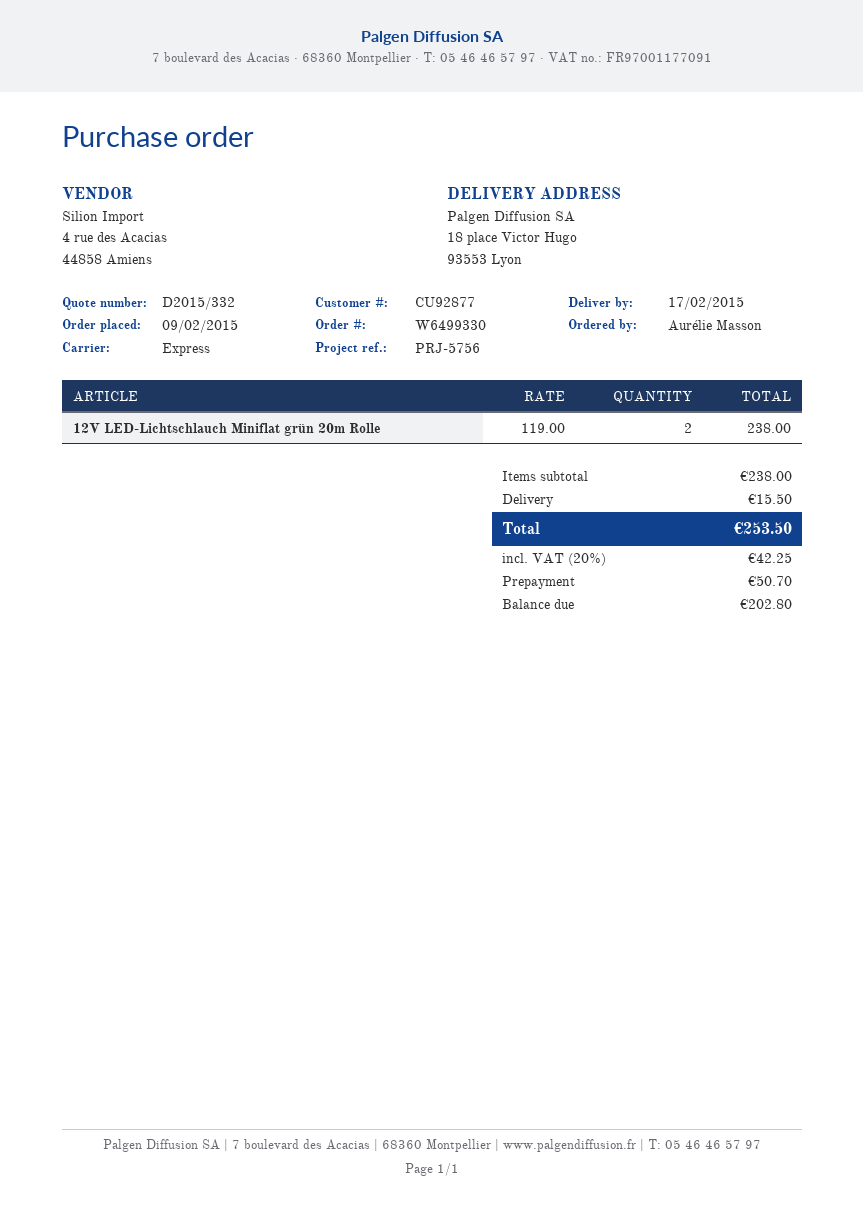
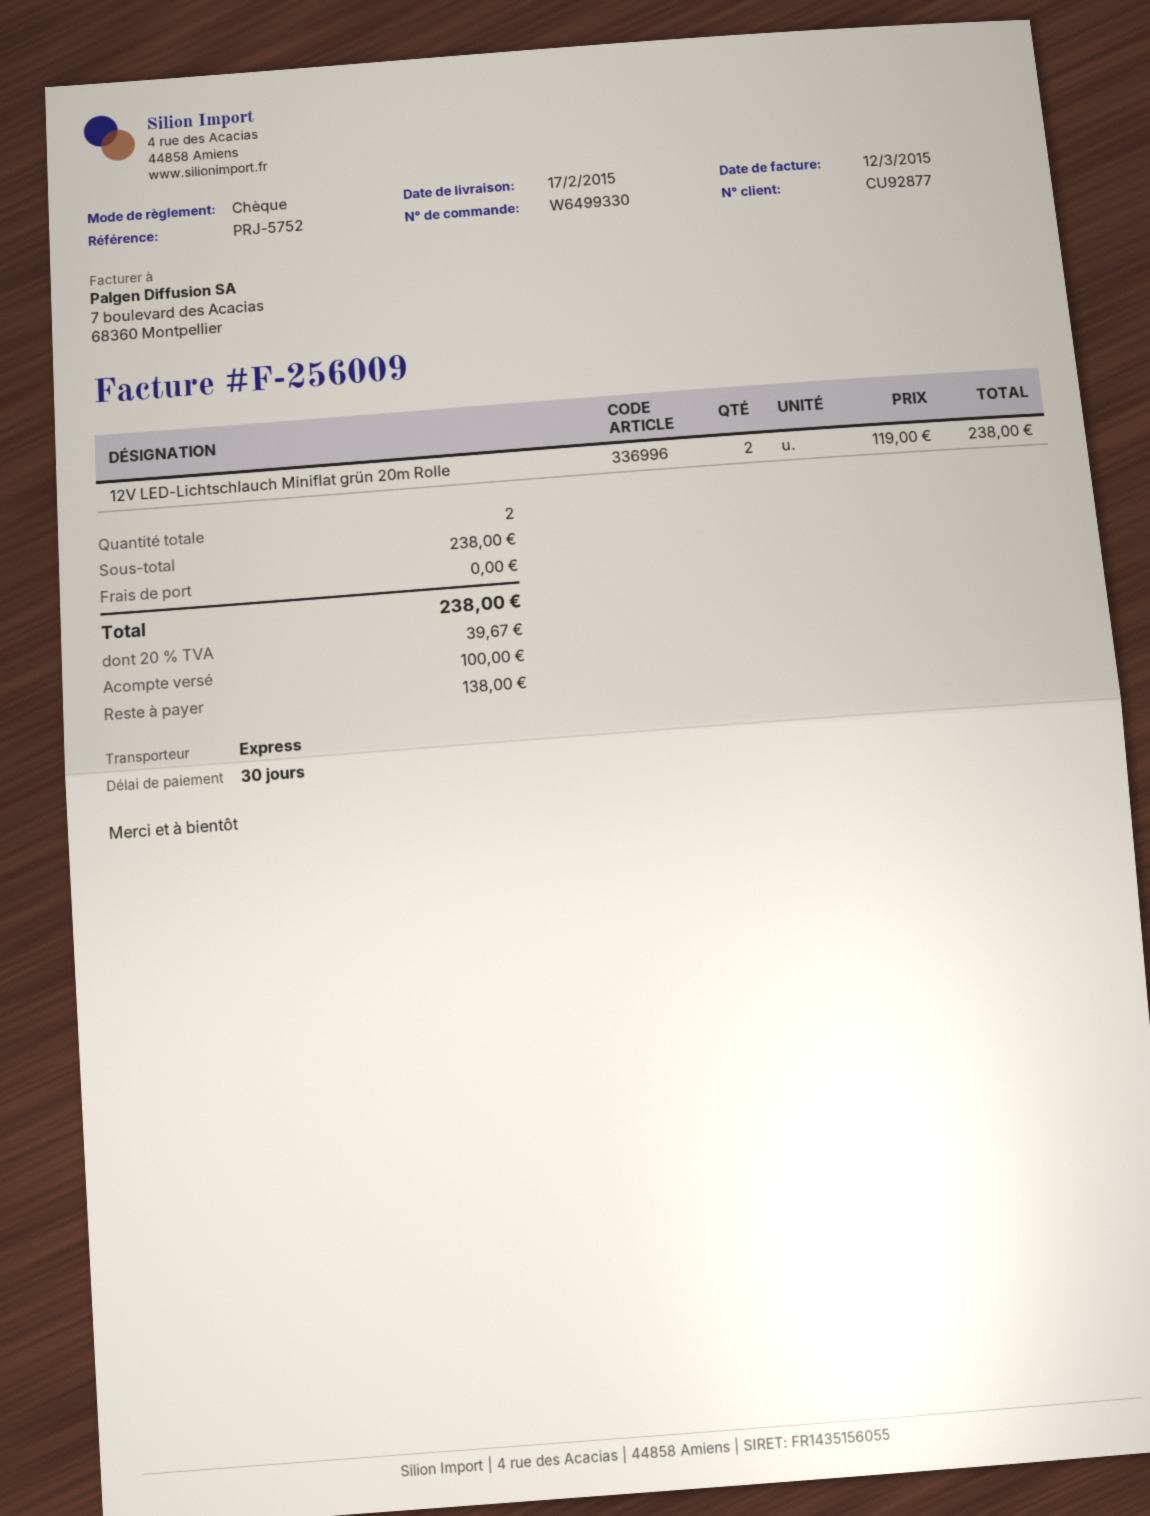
reference: PRJ-5756 -> PRJ-5752
shipping: 15.50 -> 0.00
tax: 20% = 42.25 -> 20% = 39.67
total: 253.50 -> 238.00
deposit: 50.70 -> 100.00
balance: 202.80 -> 138.00

